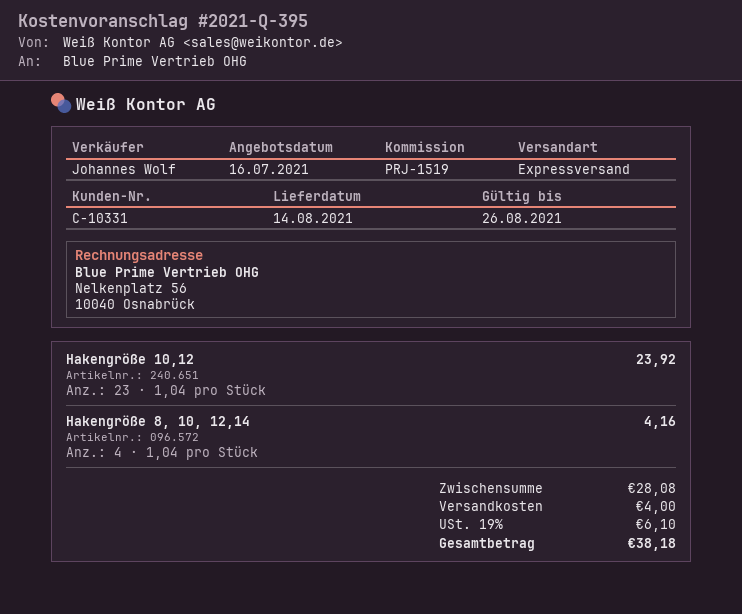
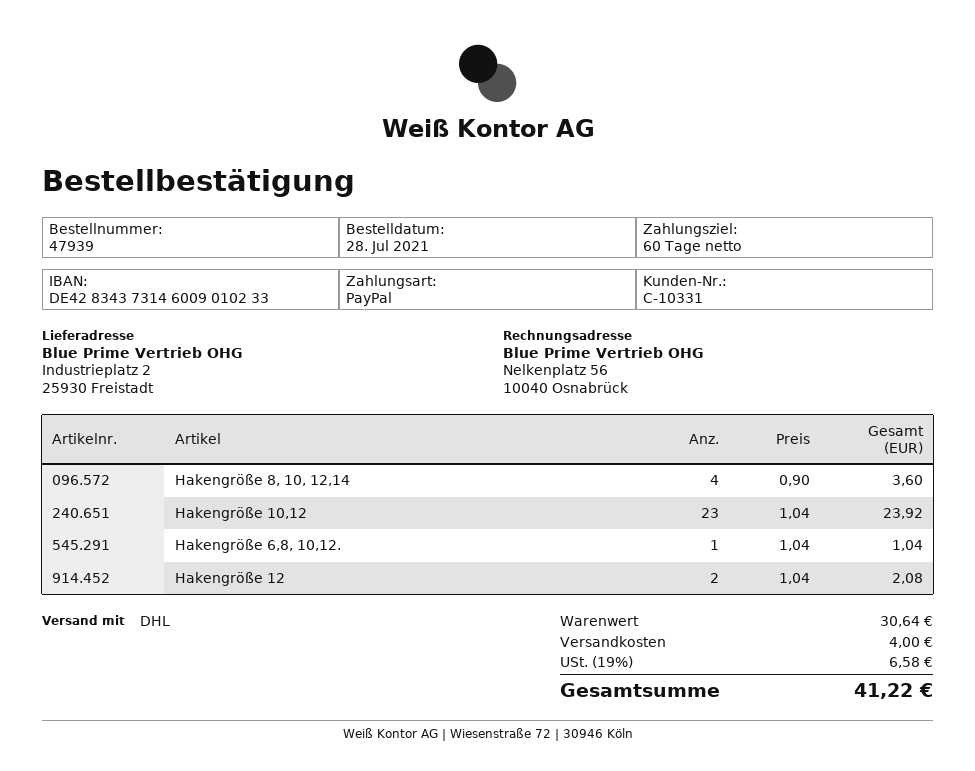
shipping method: express -> DHL
Hakengröße 8, 10, 12,14: 4 x 1.04 = 4.16 -> 4 x 0.90 = 3.60
Hakengröße 6,8, 10,12.: none -> 1 x 1.04 = 1.04
Hakengröße 12: none -> 2 x 1.04 = 2.08
subtotal: 28.08 -> 30.64
tax: 19% = 6.10 -> 19% = 6.58
total: 38.18 -> 41.22

